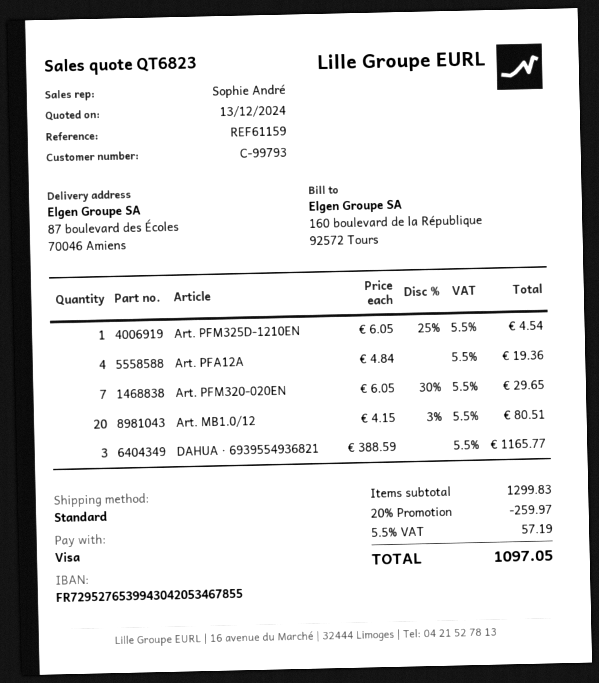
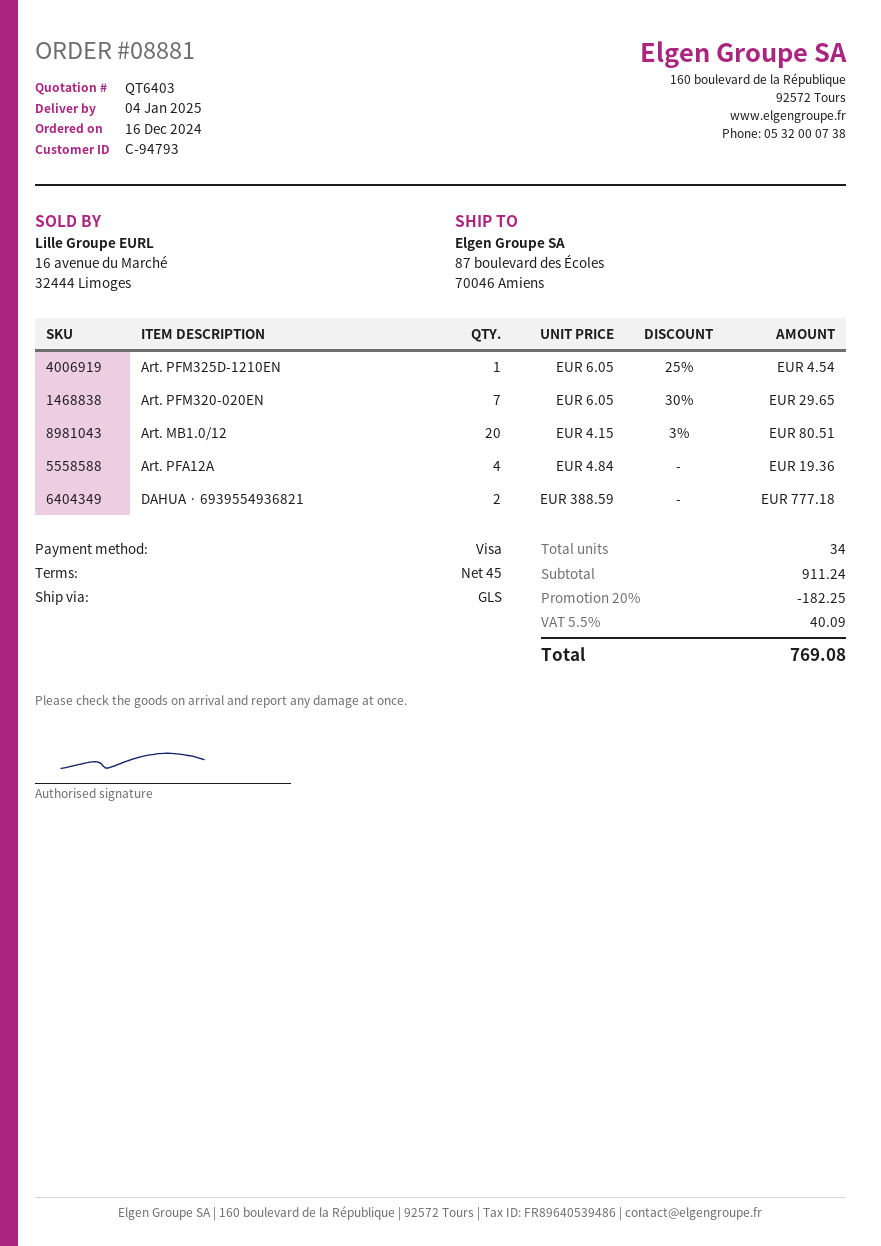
quote number: QT6823 -> QT6403
customer number: C-99793 -> C-94793
shipping method: standard -> GLS
DAHUA · 6939554936821: 3 x 388.59 = 1165.77 -> 2 x 388.59 = 777.18
subtotal: 1299.83 -> 911.24
discount: 20% = 259.97 -> 20% = 182.25
tax: 5.5% = 57.19 -> 5.5% = 40.09
total: 1097.05 -> 769.08

